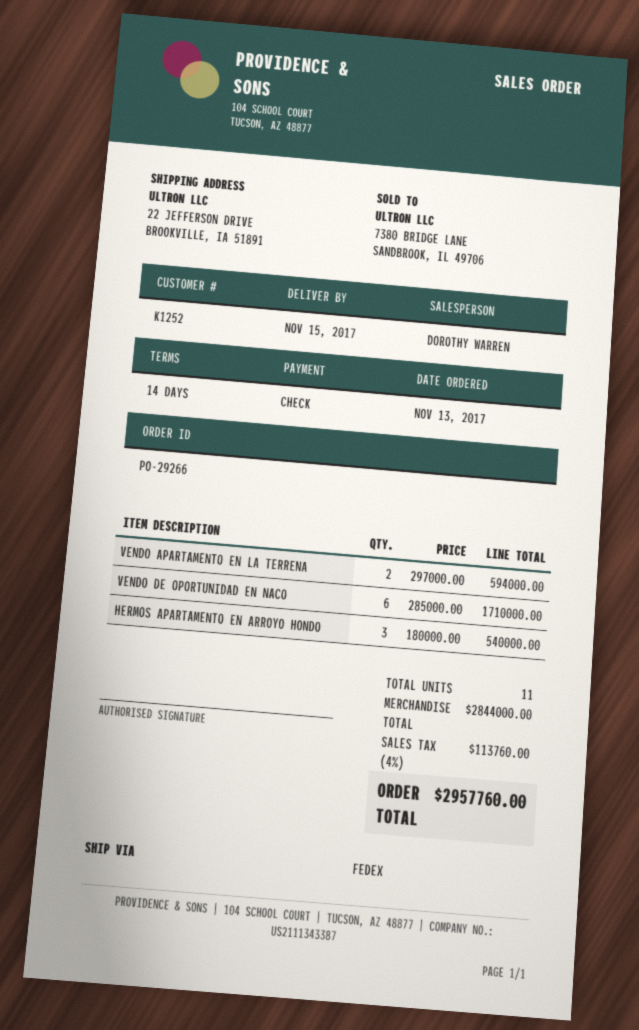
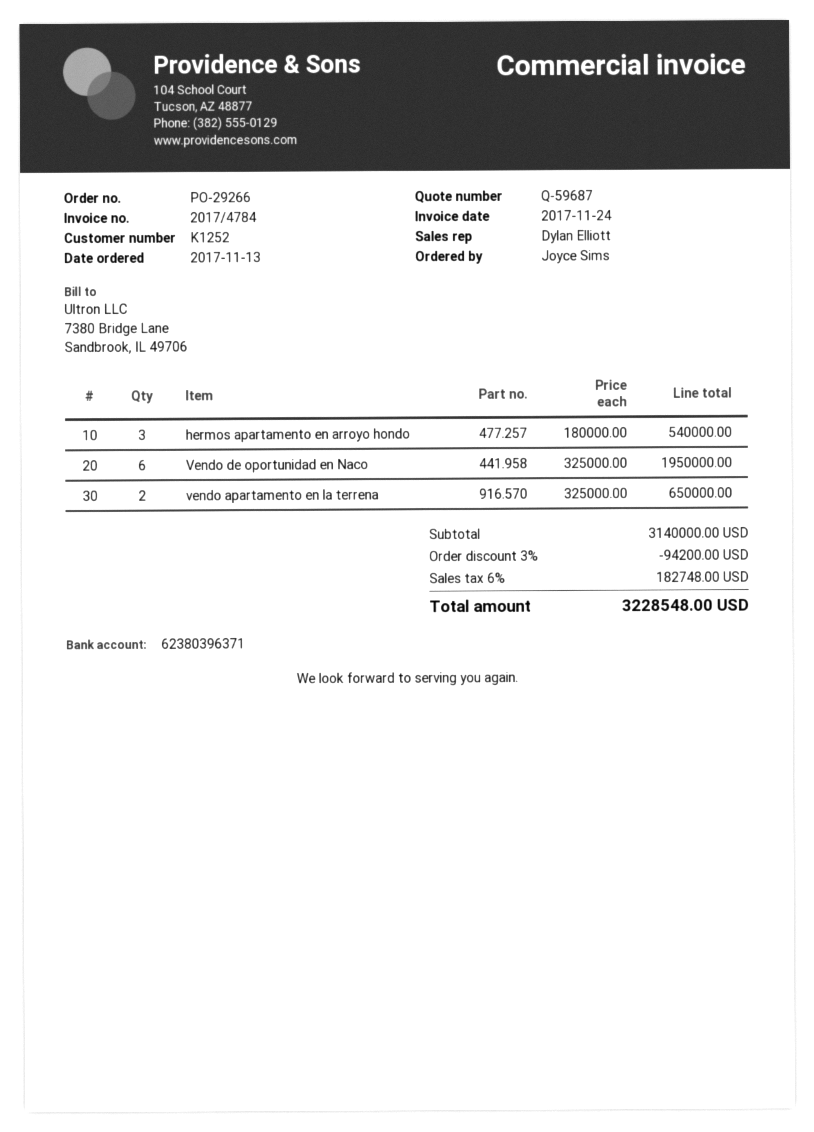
sales rep: DOROTHY WARREN -> Dylan Elliott
VENDO APARTAMENTO EN LA TERRENA: 2 x 297000.00 = 594000.00 -> 2 x 325000.00 = 650000.00
VENDO DE OPORTUNIDAD EN NACO: 6 x 285000.00 = 1710000.00 -> 6 x 325000.00 = 1950000.00
subtotal: 2844000.00 -> 3140000.00
discount: none -> 3% = 94200.00
tax: 4% = 113760.00 -> 6% = 182748.00
total: 2957760.00 -> 3228548.00

